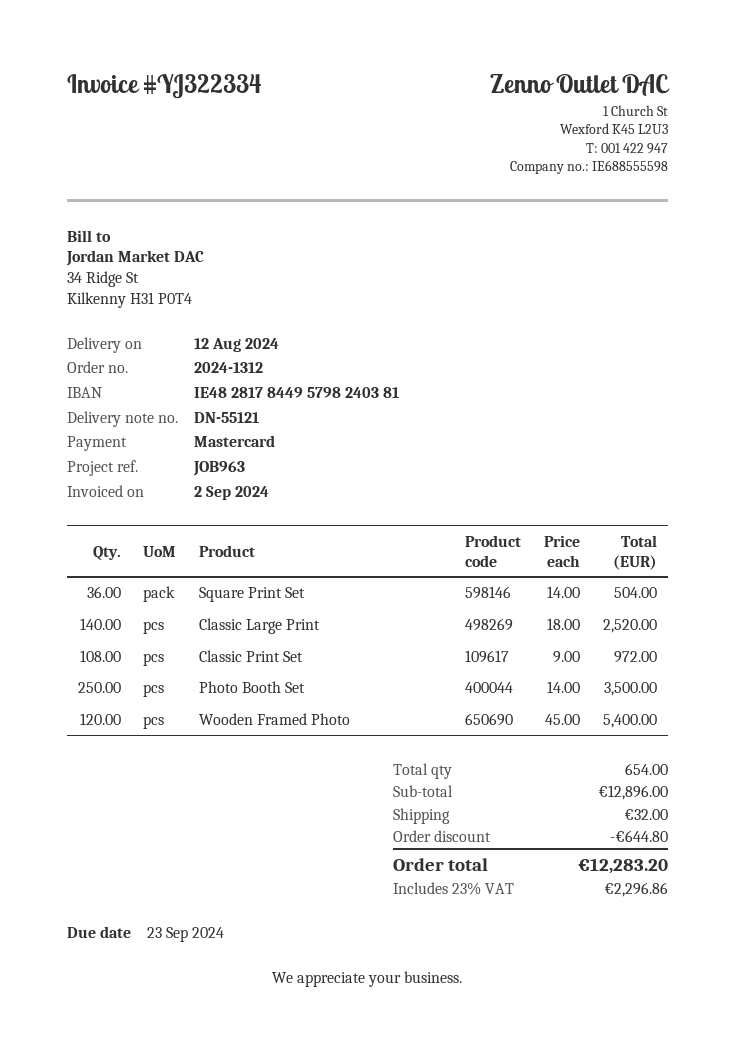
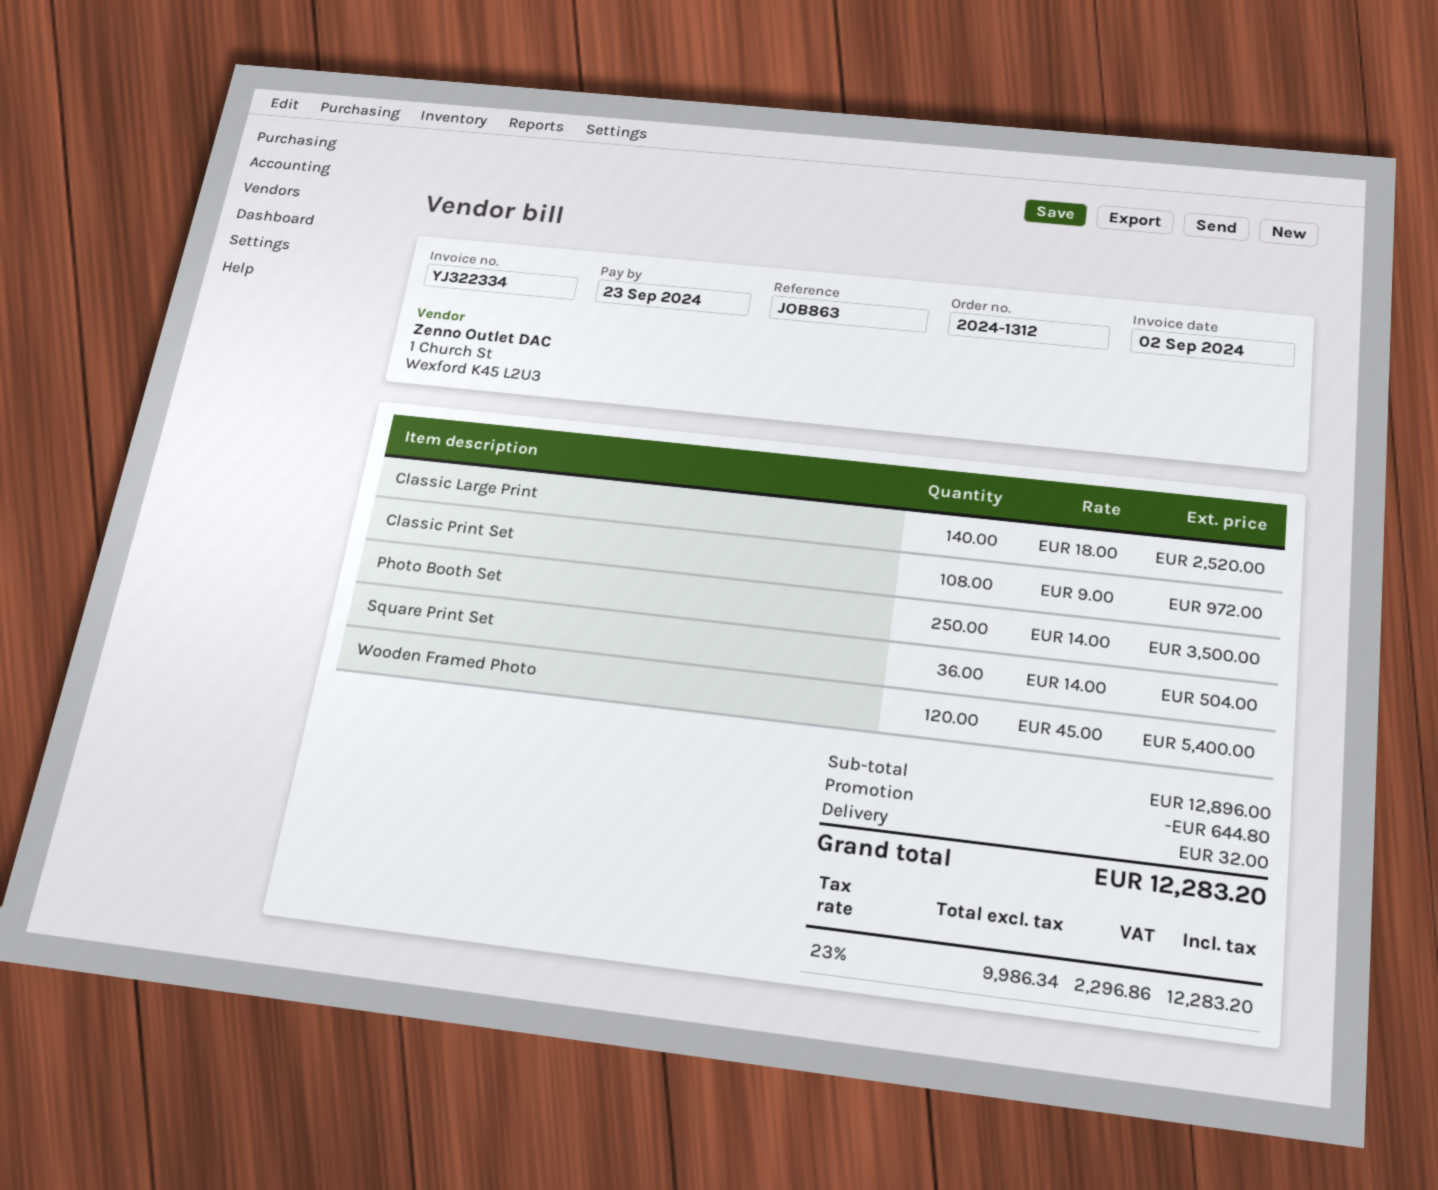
reference: JOB963 -> JOB863

